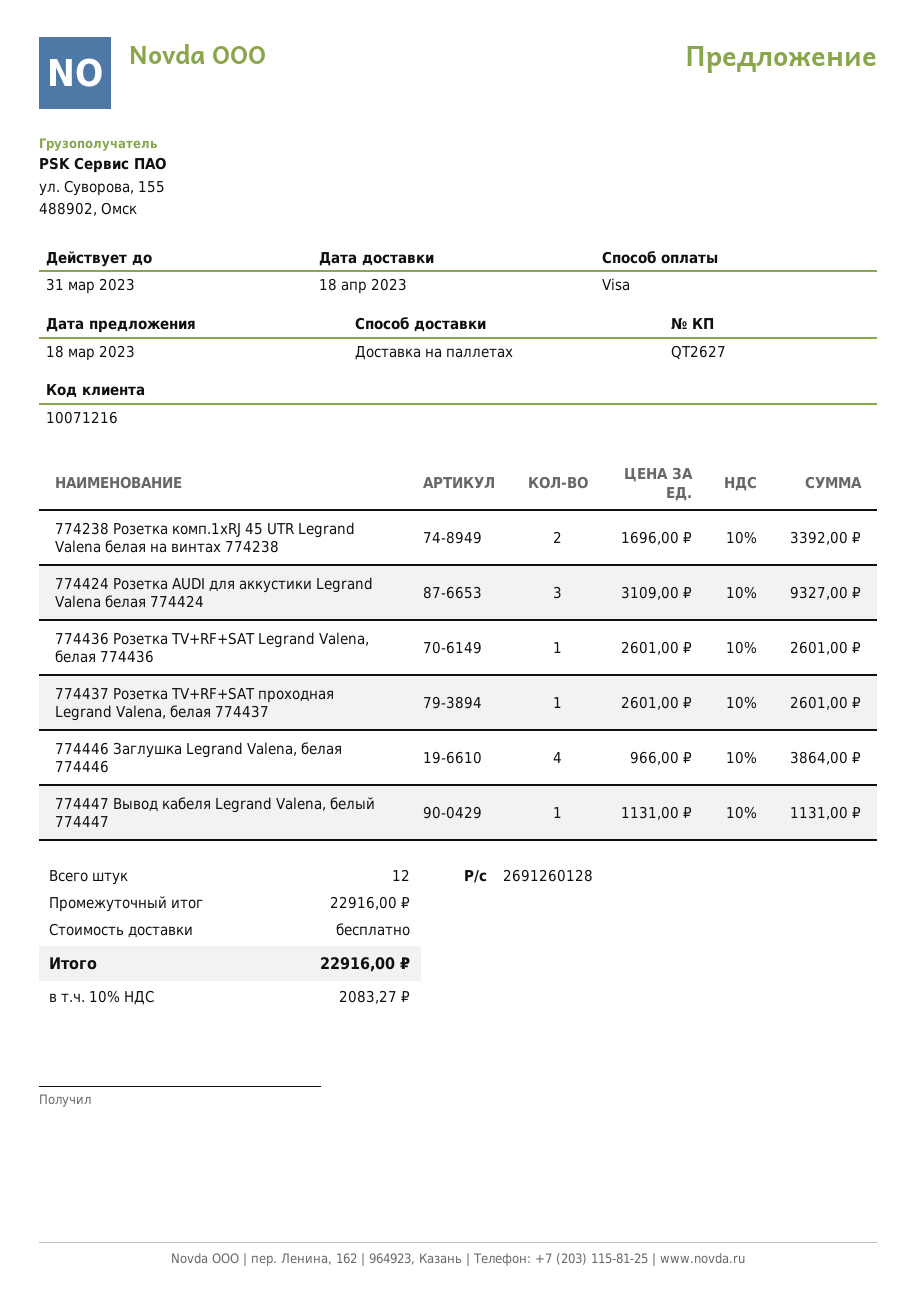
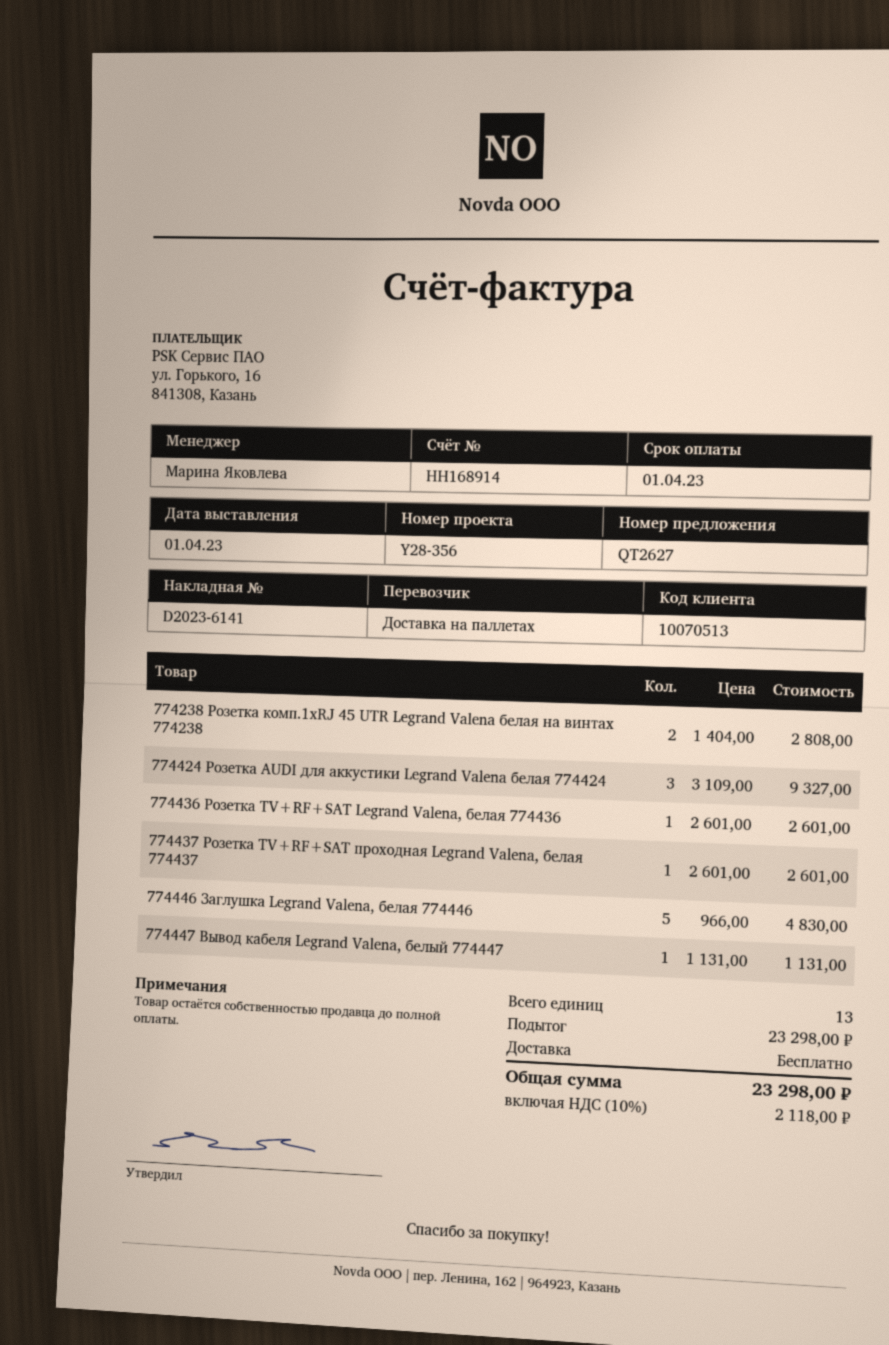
customer number: 10071216 -> 10070513
774238 Розетка комп.1хRJ 45 UTR Legrand Valena белая на винтах 774238: 2 x 1696.00 = 3392.00 -> 2 x 1404.00 = 2808.00
774446 Заглушка Legrand Valena, белая 774446: 4 x 966.00 = 3864.00 -> 5 x 966.00 = 4830.00
total quantity: 12 -> 13
subtotal: 22916.00 -> 23298.00
tax: 10% = 2083.27 -> 10% = 2118.00
total: 22916.00 -> 23298.00

